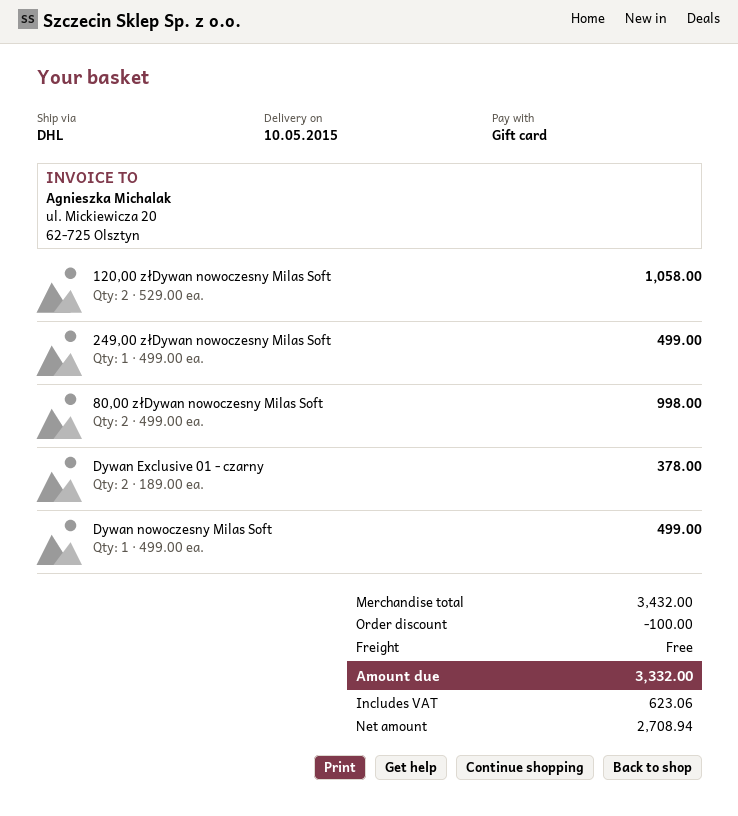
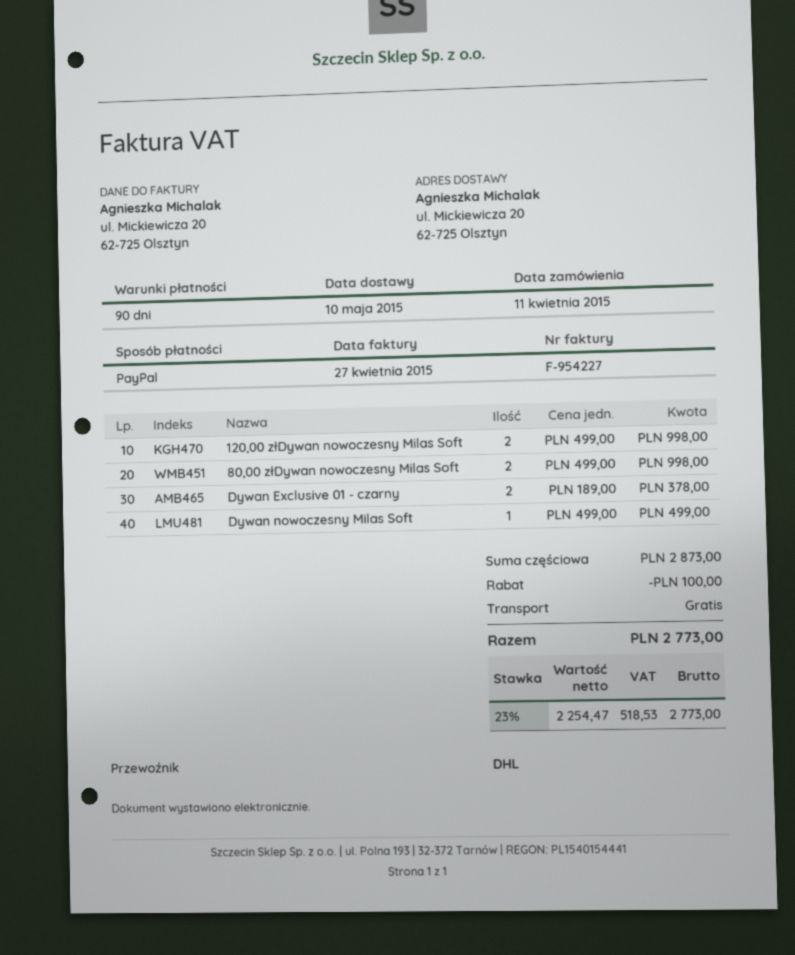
payment method: gift card -> PayPal
120,00 złDywan nowoczesny Milas Soft: 2 x 529.00 = 1058.00 -> 2 x 499.00 = 998.00
249,00 złDywan nowoczesny Milas Soft: 1 x 499.00 = 499.00 -> none
subtotal: 3432.00 -> 2873.00
net: 2708.94 -> 2254.47
tax: 623.06 -> 518.53
total: 3332.00 -> 2773.00

